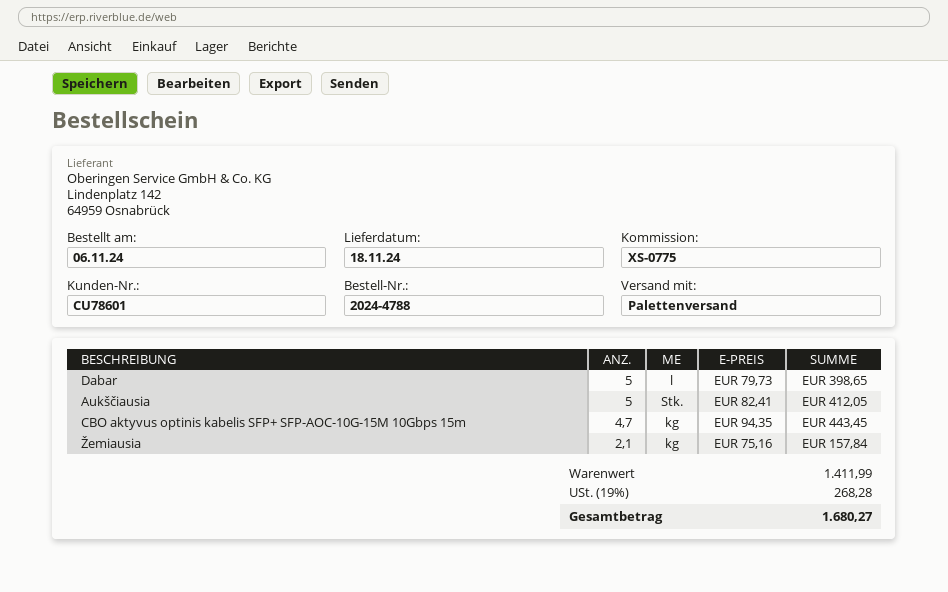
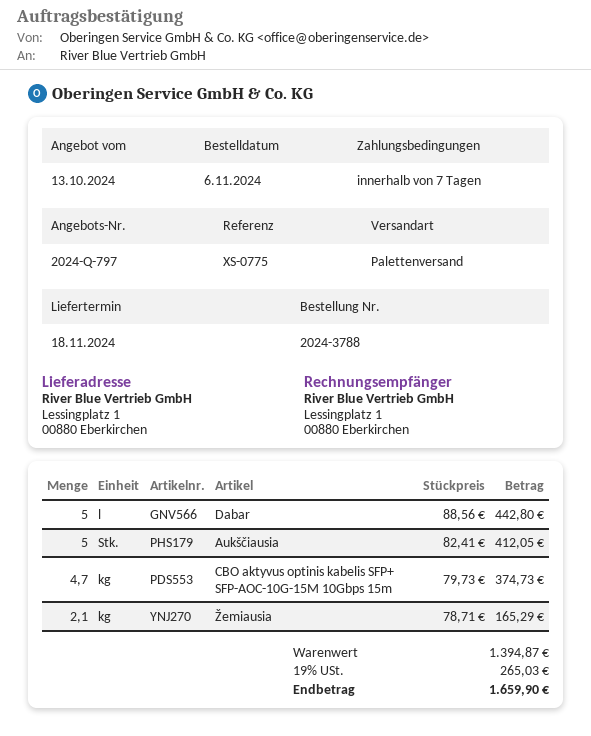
order number: 2024-4788 -> 2024-3788
Dabar: 5 x 79.73 = 398.65 -> 5 x 88.56 = 442.80
CBO aktyvus optinis kabelis SFP+ SFP-AOC-10G-15M 10Gbps 15m: 4.7 x 94.35 = 443.45 -> 4.7 x 79.73 = 374.73
Žemiausia: 2.1 x 75.16 = 157.84 -> 2.1 x 78.71 = 165.29
subtotal: 1411.99 -> 1394.87
tax: 19% = 268.28 -> 19% = 265.03
total: 1680.27 -> 1659.90

